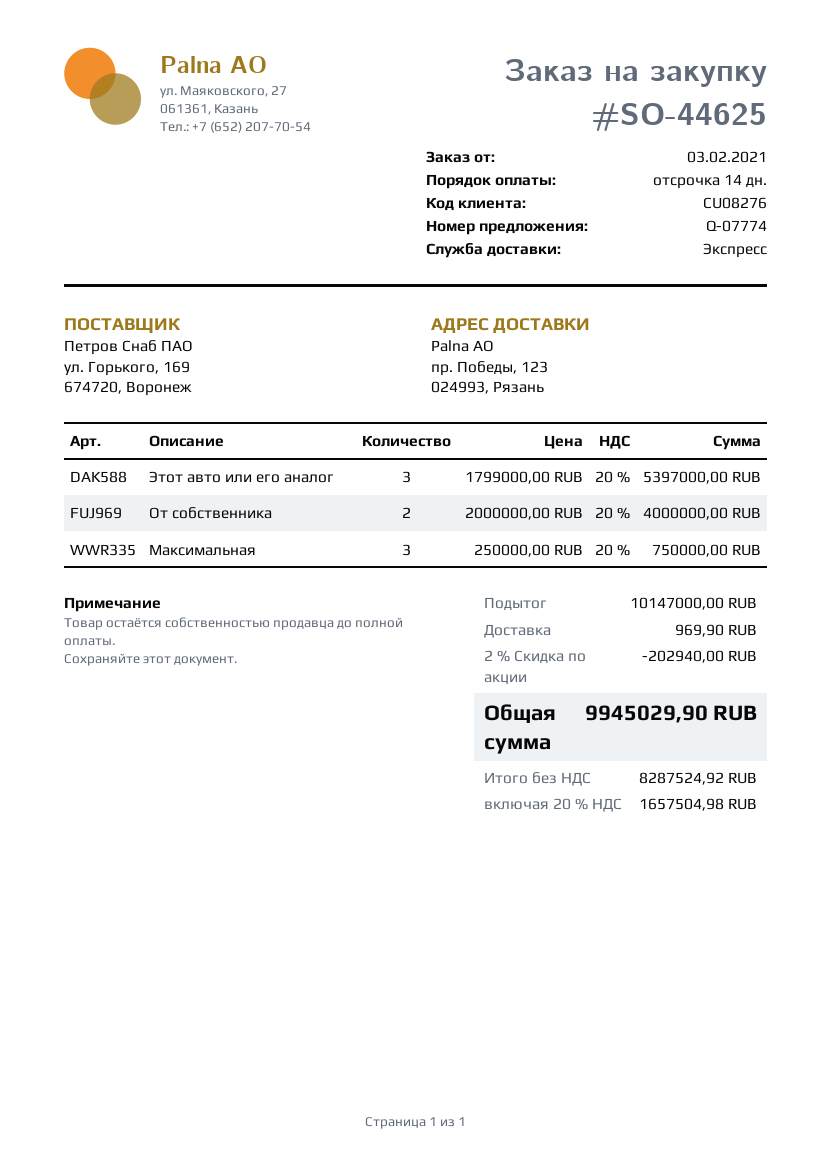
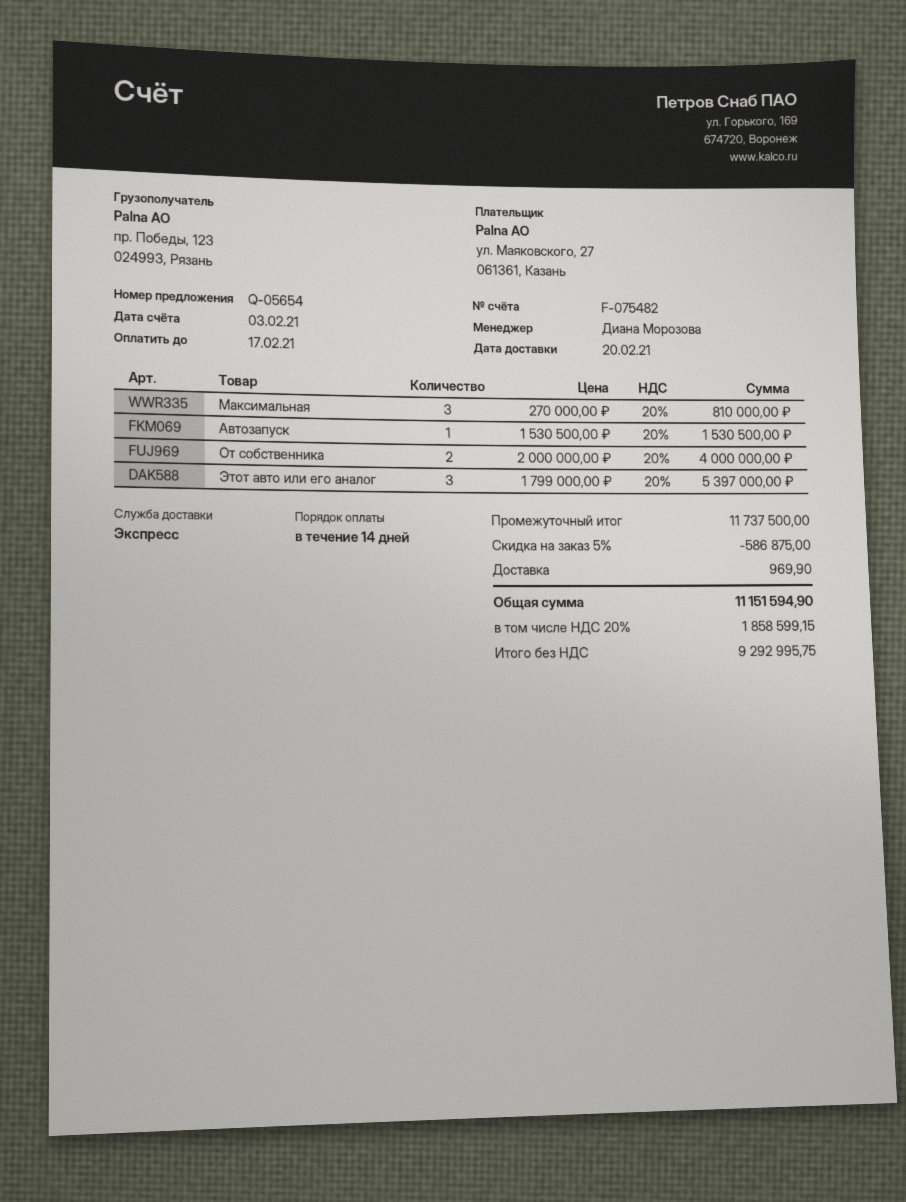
quote number: Q-07774 -> Q-05654
Максимальная: 3 x 250000.00 = 750000.00 -> 3 x 270000.00 = 810000.00
Автозапуск: none -> 1 x 1530500.00 = 1530500.00
subtotal: 10147000.00 -> 11737500.00
discount: 2% = 202940.00 -> 5% = 586875.00
net: 8287524.92 -> 9292995.75
tax: 20% = 1657504.98 -> 20% = 1858599.15
total: 9945029.90 -> 11151594.90

